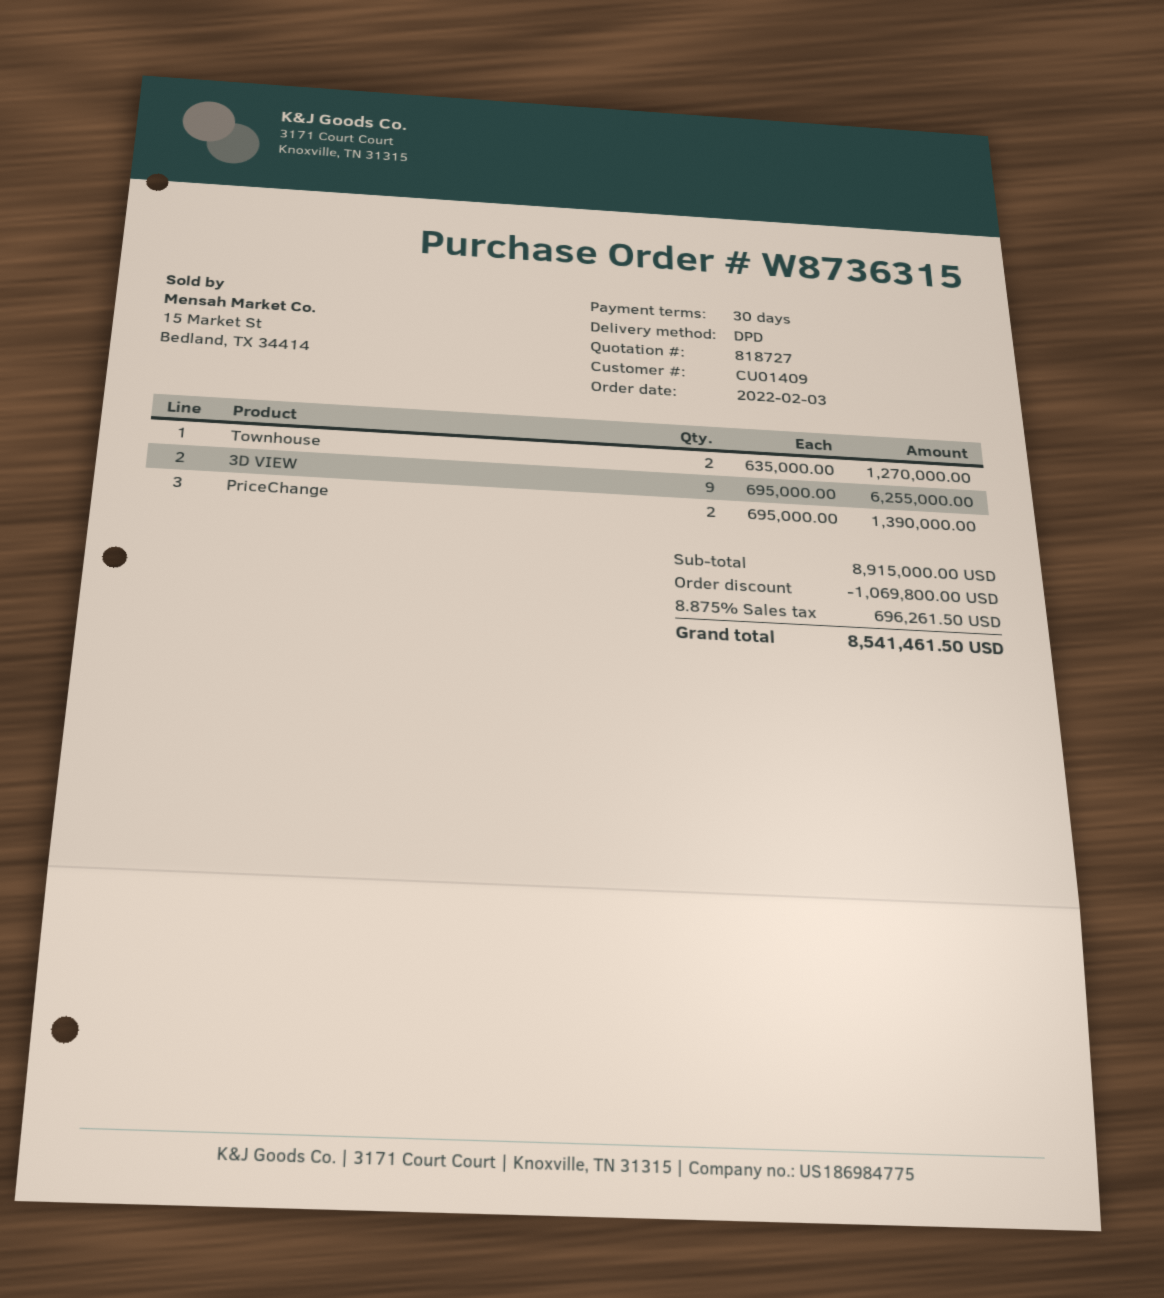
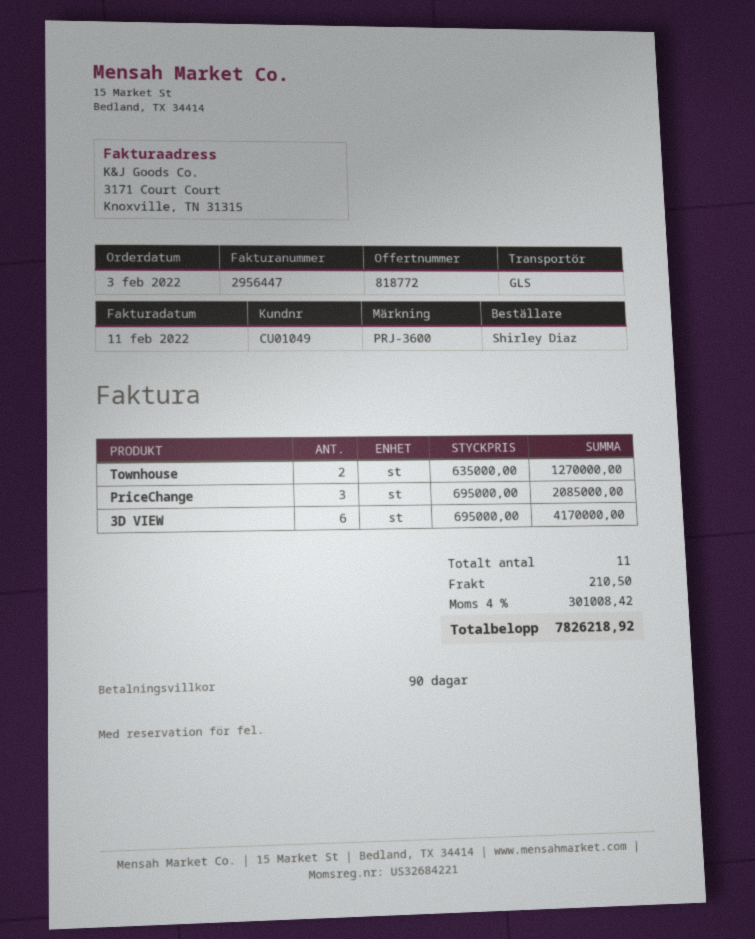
quote number: 818727 -> 818772
payment terms: 30 days -> 90 days
customer number: CU01409 -> CU01049
shipping method: DPD -> GLS
3D VIEW: 9 x 695000.00 = 6255000.00 -> 6 x 695000.00 = 4170000.00
PriceChange: 2 x 695000.00 = 1390000.00 -> 3 x 695000.00 = 2085000.00
discount: 1069800.00 -> none
shipping: none -> 210.50
tax: 8.875% = 696261.50 -> 4% = 301008.42
total: 8541461.50 -> 7826218.92

